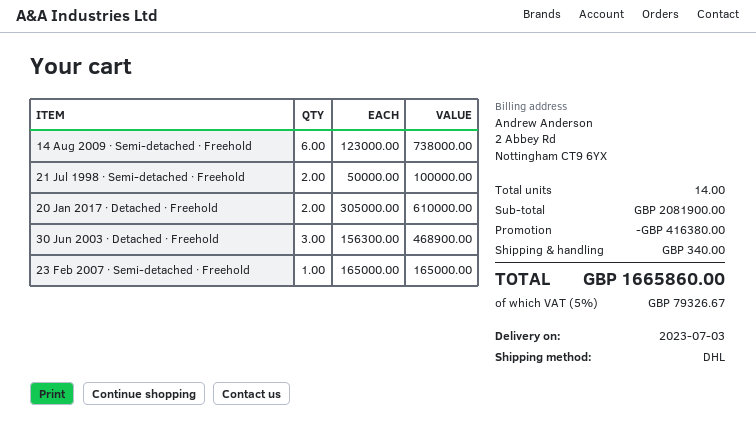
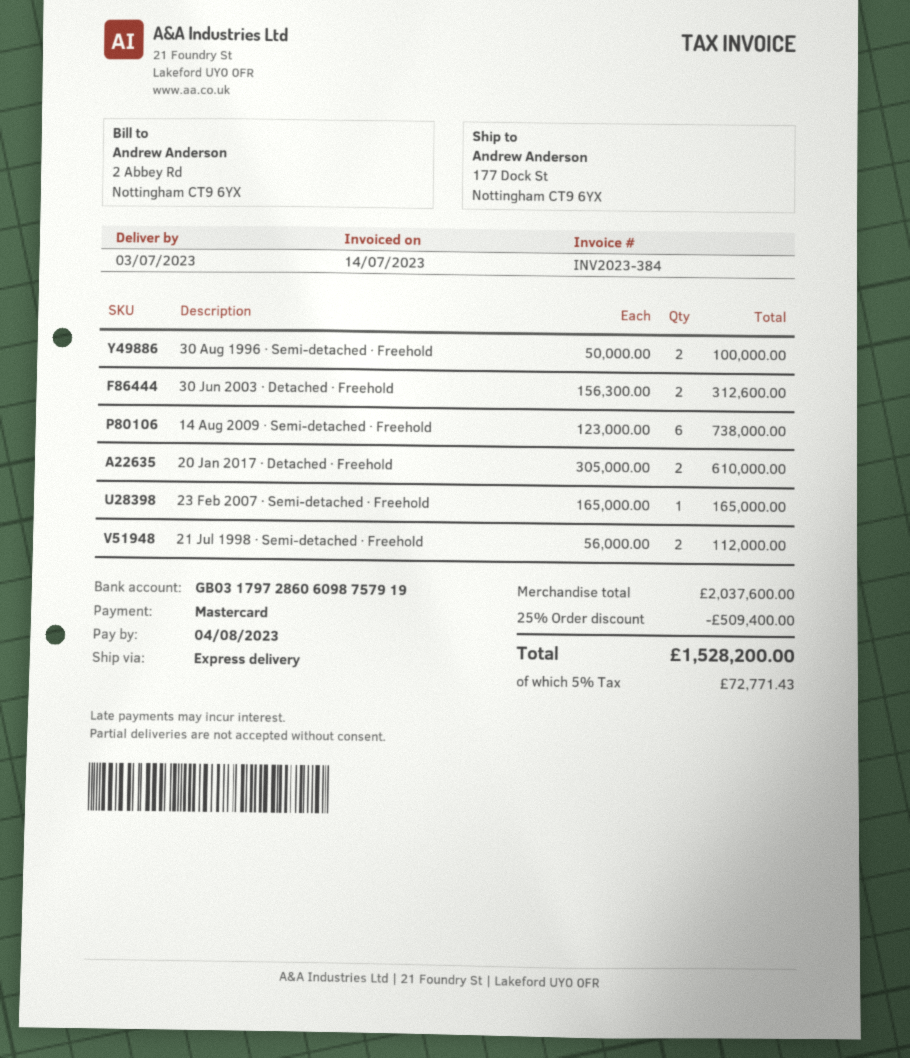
shipping method: DHL -> express
21 Jul 1998 · Semi-detached · Freehold: 2 x 50000.00 = 100000.00 -> 2 x 56000.00 = 112000.00
30 Jun 2003 · Detached · Freehold: 3 x 156300.00 = 468900.00 -> 2 x 156300.00 = 312600.00
30 Aug 1996 · Semi-detached · Freehold: none -> 2 x 50000.00 = 100000.00
subtotal: 2081900.00 -> 2037600.00
discount: 416380.00 -> 509400.00
shipping: 340.00 -> none
tax: 5% = 79326.67 -> 5% = 72771.43
total: 1665860.00 -> 1528200.00

